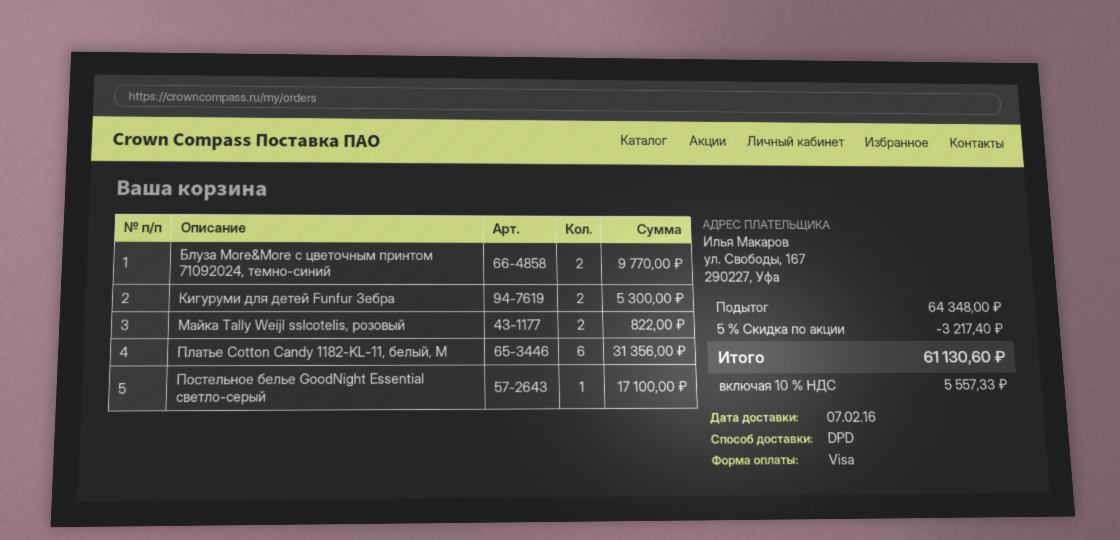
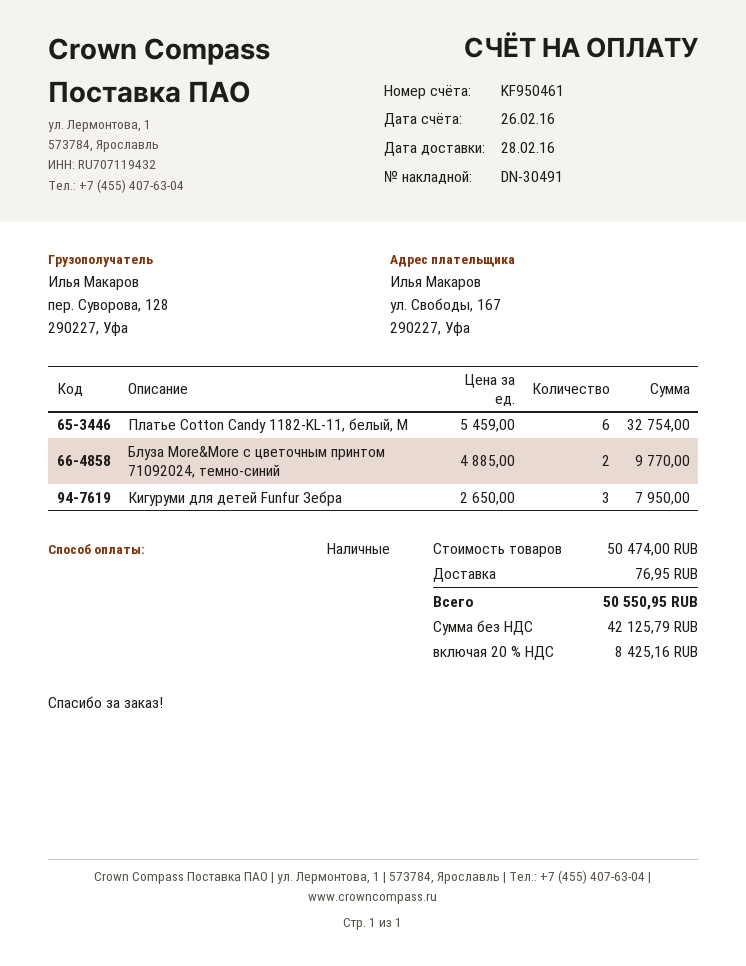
delivery date: 2016-02-07 -> 2016-02-28
payment method: Visa -> cash
Кигуруми для детей Funfur Зебра: 2 for 5300.00 -> 3 for 7950.00
Майка Tally Weijl sslcotelis, розовый: 2 for 822.00 -> none
Платье Cotton Candy 1182-KL-11, белый, M: 6 for 31356.00 -> 6 for 32754.00
Постельное белье GoodNight Essential светло-серый: 1 for 17100.00 -> none
subtotal: 64348.00 -> 50474.00
discount: 5% = 3217.40 -> none
shipping: none -> 76.95
tax: 10% = 5557.33 -> 20% = 8425.16
total: 61130.60 -> 50550.95

